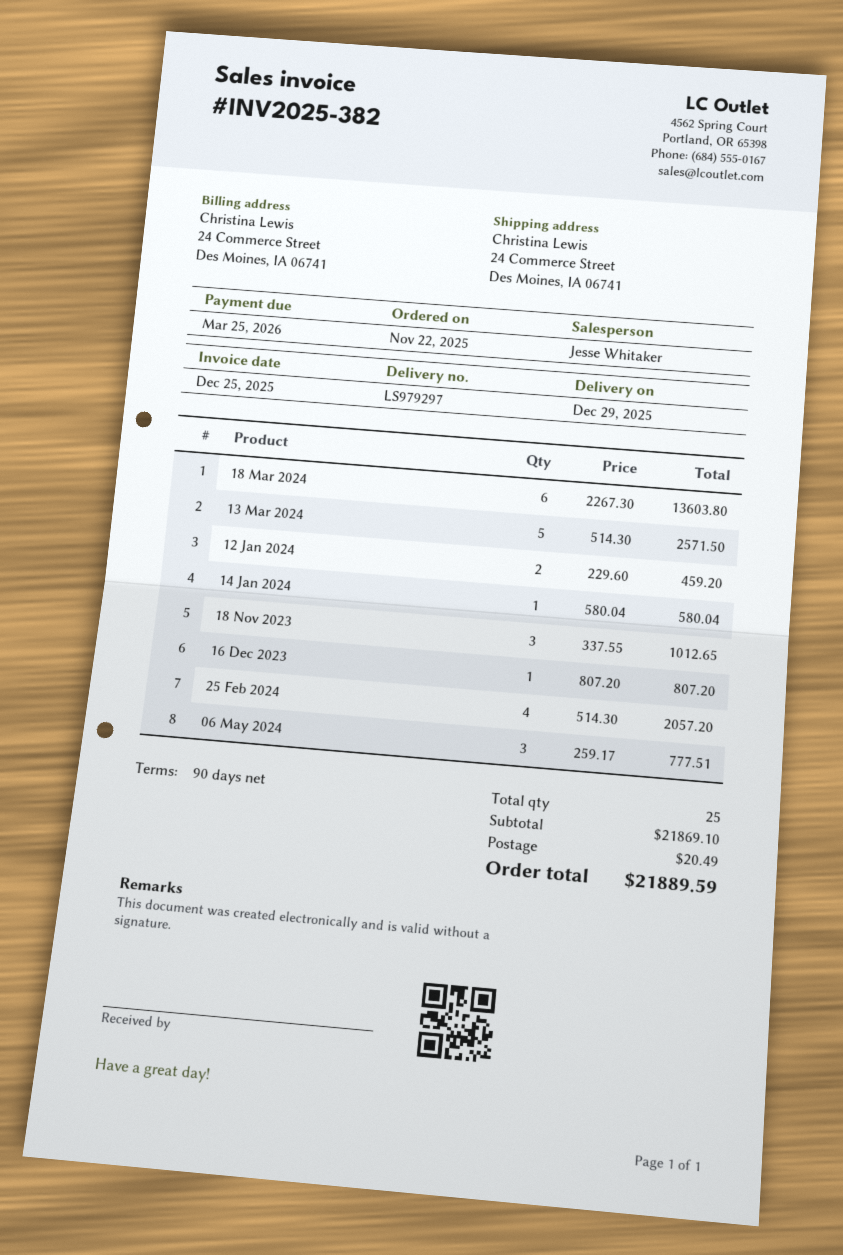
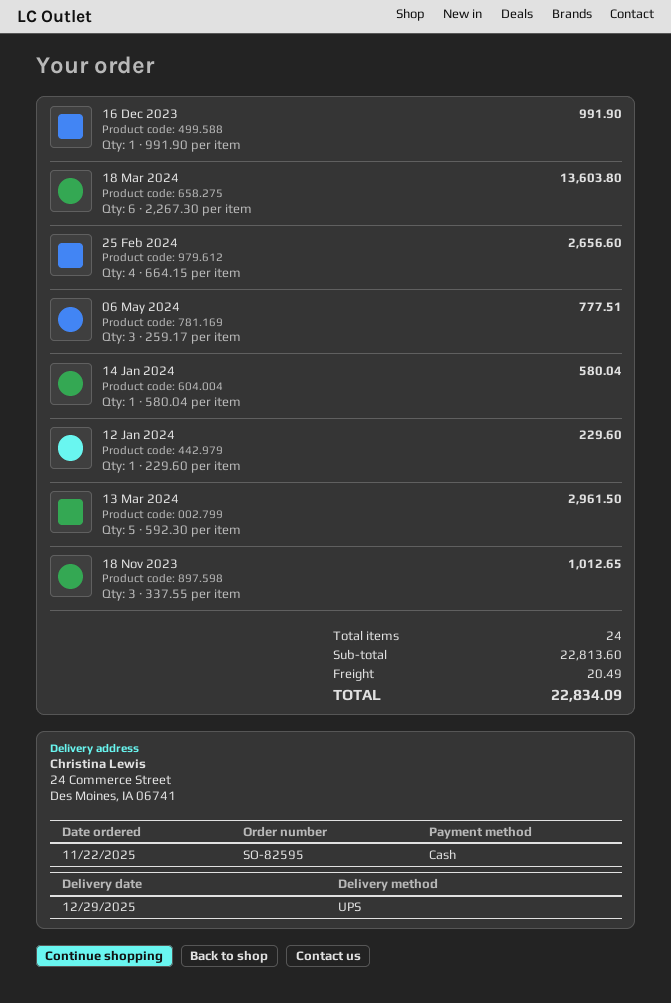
13 Mar 2024: 5 x 514.30 = 2571.50 -> 5 x 592.30 = 2961.50
12 Jan 2024: 2 x 229.60 = 459.20 -> 1 x 229.60 = 229.60
16 Dec 2023: 1 x 807.20 = 807.20 -> 1 x 991.90 = 991.90
25 Feb 2024: 4 x 514.30 = 2057.20 -> 4 x 664.15 = 2656.60
total quantity: 25 -> 24
subtotal: 21869.10 -> 22813.60
total: 21889.59 -> 22834.09

